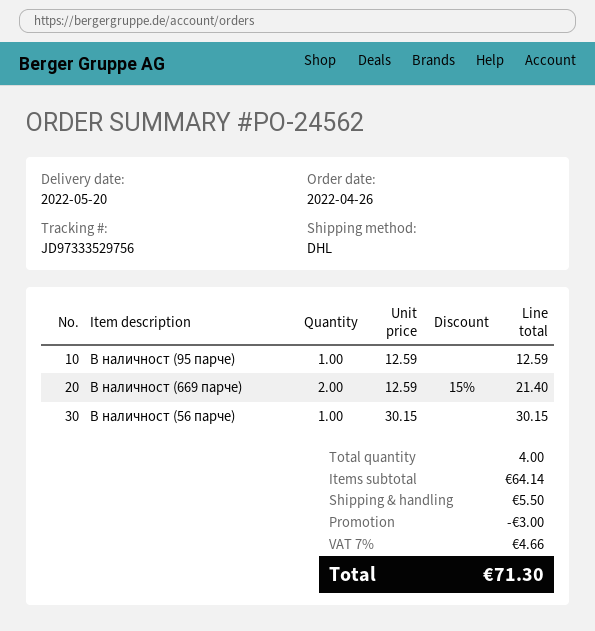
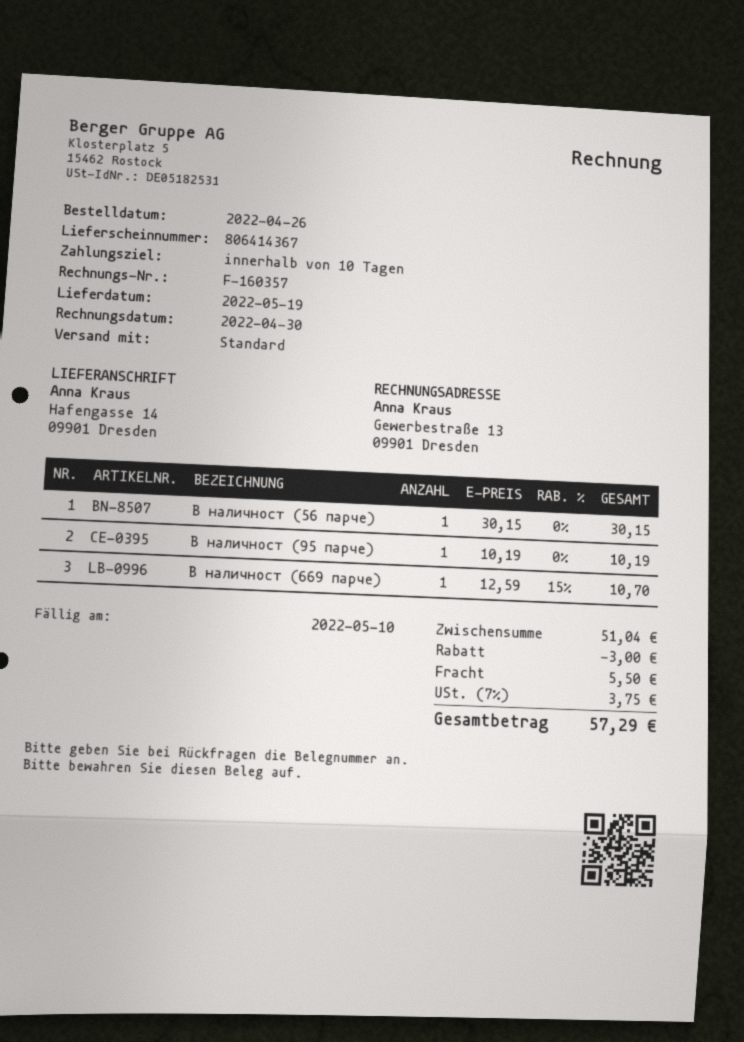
delivery date: 2022-05-20 -> 2022-05-19
shipping method: DHL -> standard
В наличност (95 парче): 1 x 12.59 = 12.59 -> 1 x 10.19 = 10.19
В наличност (669 парче): 2 x 12.59 - 15% = 21.40 -> 1 x 12.59 - 15% = 10.70
subtotal: 64.14 -> 51.04
tax: 7% = 4.66 -> 7% = 3.75
total: 71.30 -> 57.29

